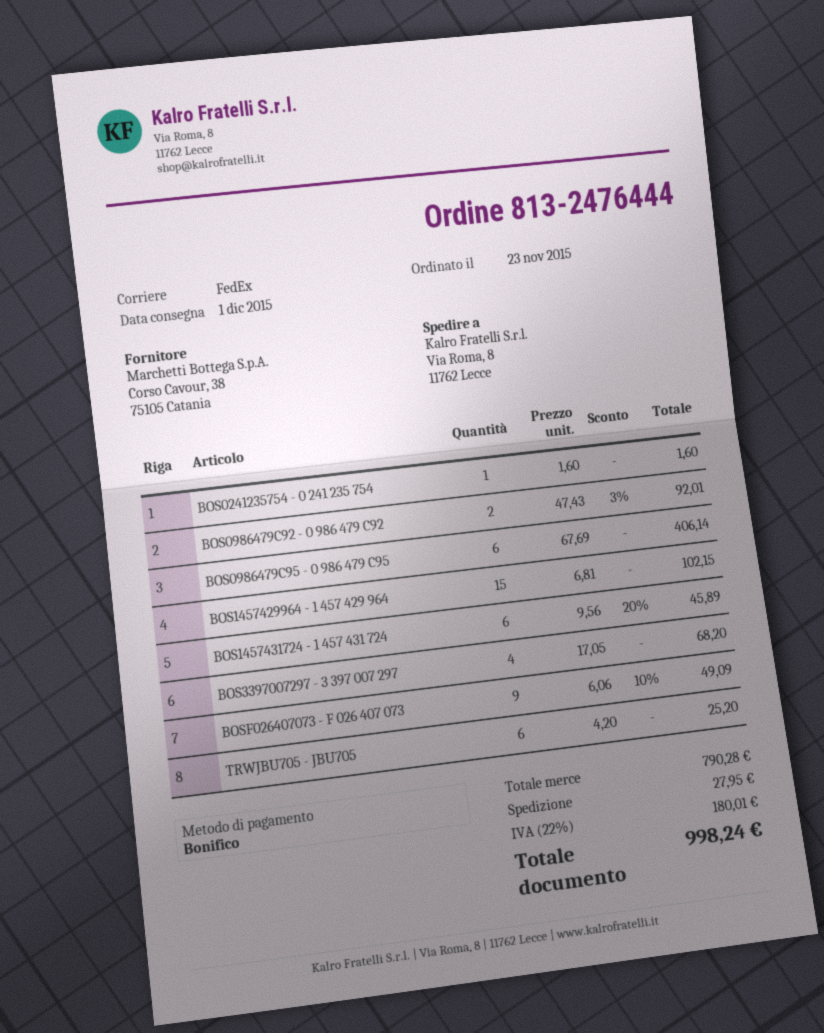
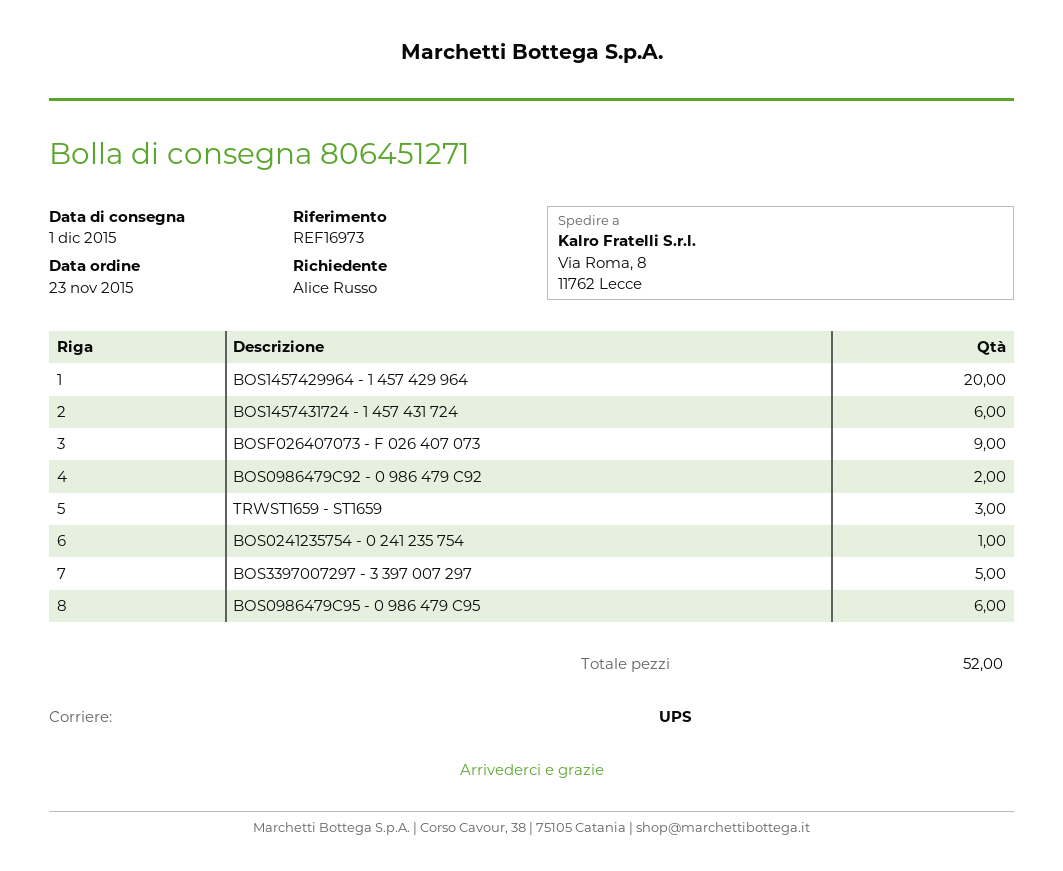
shipping method: FedEx -> UPS
BOS1457429964 - 1 457 429 964: 15 -> 20
BOS3397007297 - 3 397 007 297: 4 -> 5
TRWJBU705 - JBU705: 6 -> none
TRWST1659 - ST1659: none -> 3

